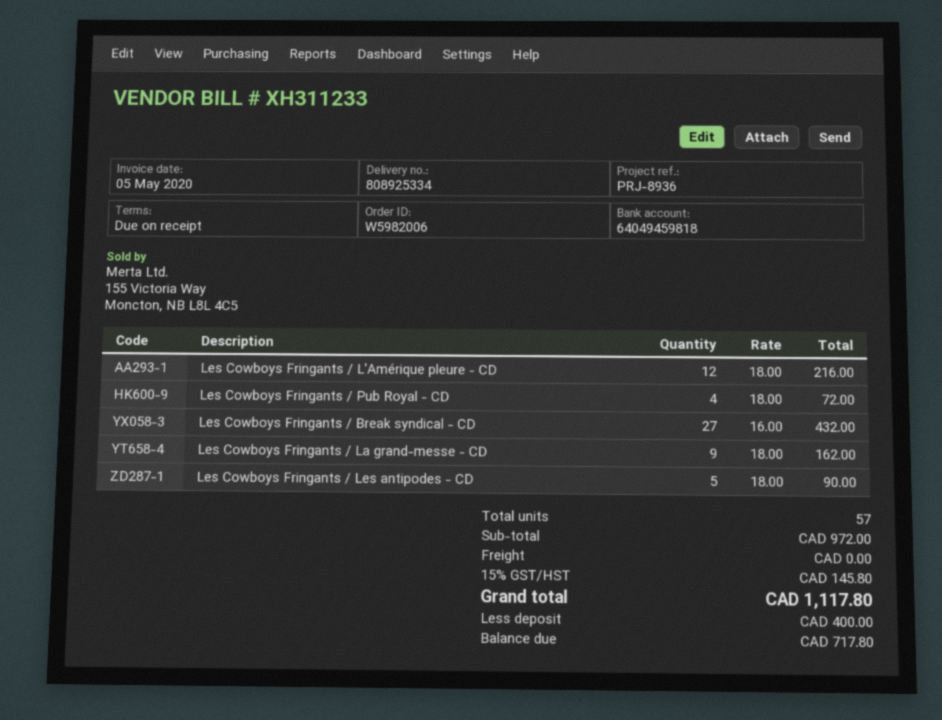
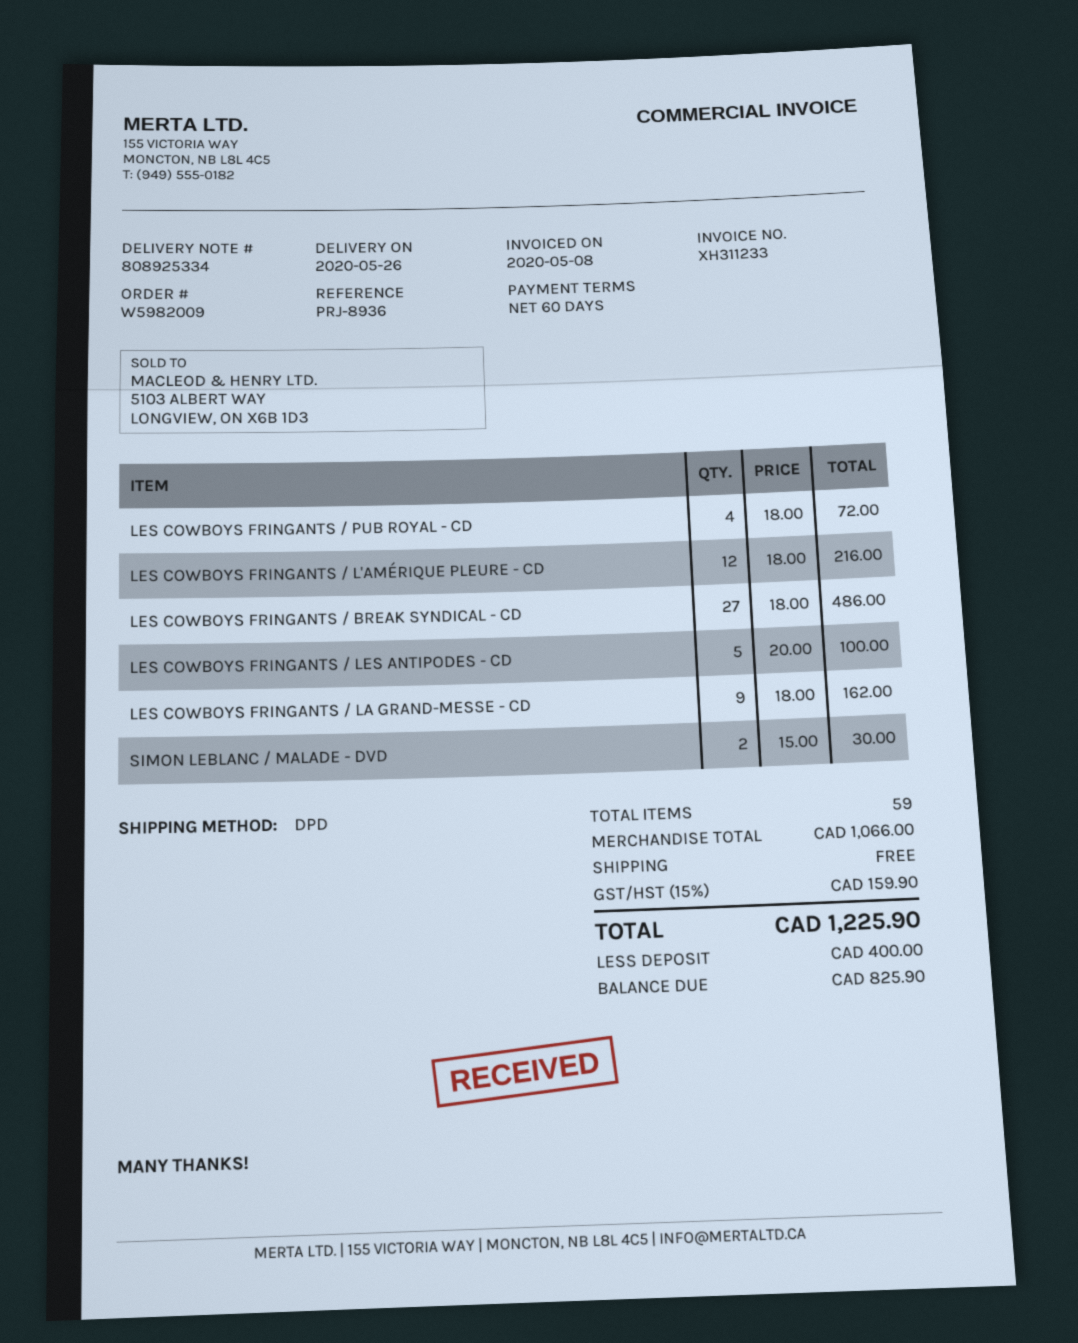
order number: W5982006 -> W5982009
invoice date: 2020-05-05 -> 2020-05-08
payment terms: on receipt -> 60 days
Les Cowboys Fringants / Break syndical - CD: 27 x 16.00 = 432.00 -> 27 x 18.00 = 486.00
Les Cowboys Fringants / Les antipodes - CD: 5 x 18.00 = 90.00 -> 5 x 20.00 = 100.00
SIMON LEBLANC / MALADE - DVD: none -> 2 x 15.00 = 30.00
total quantity: 57 -> 59
subtotal: 972.00 -> 1066.00
tax: 15% = 145.80 -> 15% = 159.90
total: 1117.80 -> 1225.90
balance: 717.80 -> 825.90

